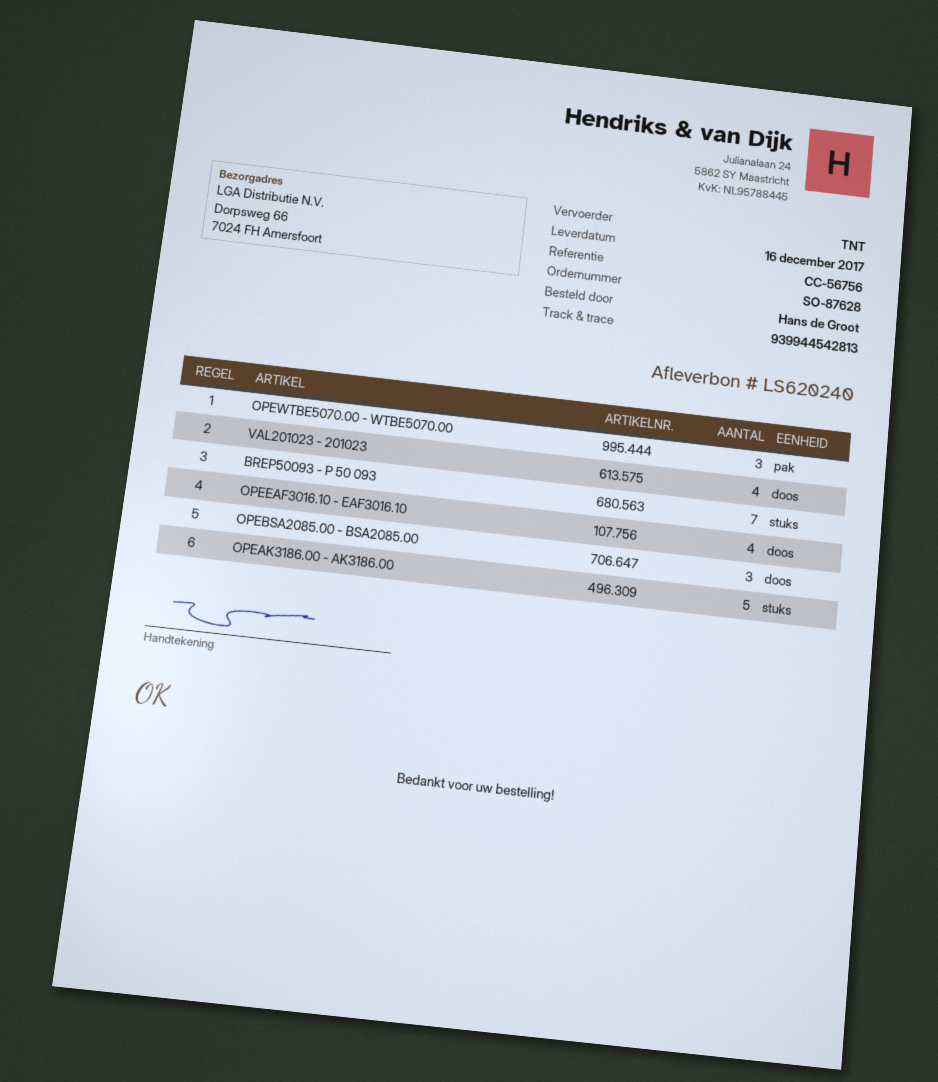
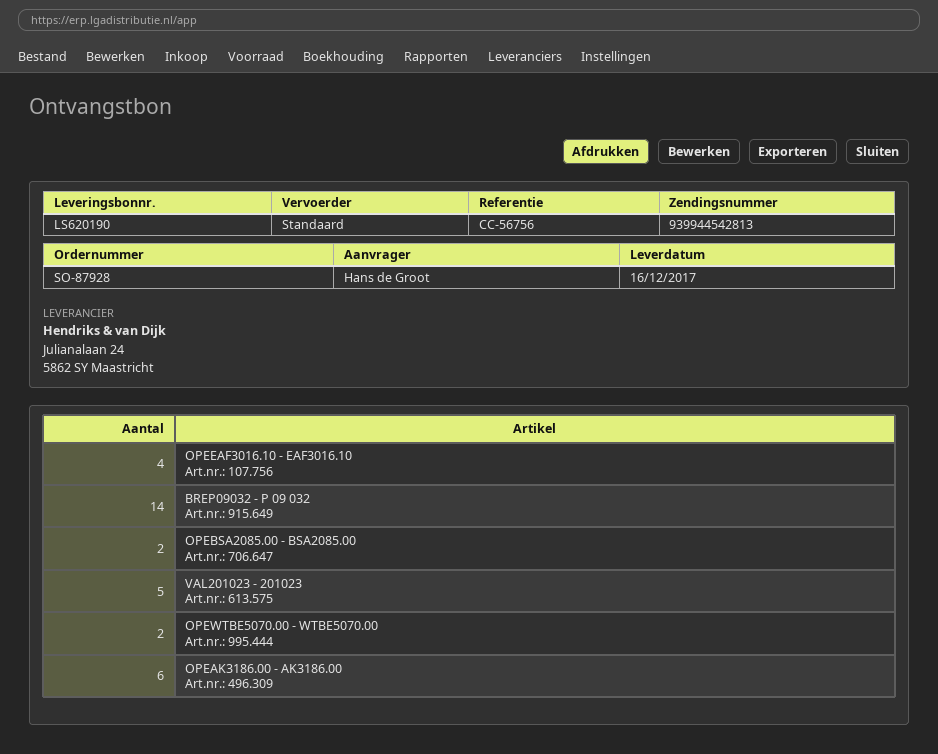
order number: SO-87628 -> SO-87928
delivery note number: LS620240 -> LS620190
shipping method: TNT -> standard
OPEWTBE5070.00 - WTBE5070.00: 3 -> 2
VAL201023 - 201023: 4 -> 5
BREP50093 - P 50 093: 7 -> none
OPEBSA2085.00 - BSA2085.00: 3 -> 2
OPEAK3186.00 - AK3186.00: 5 -> 6
BREP09032 - P 09 032: none -> 14

